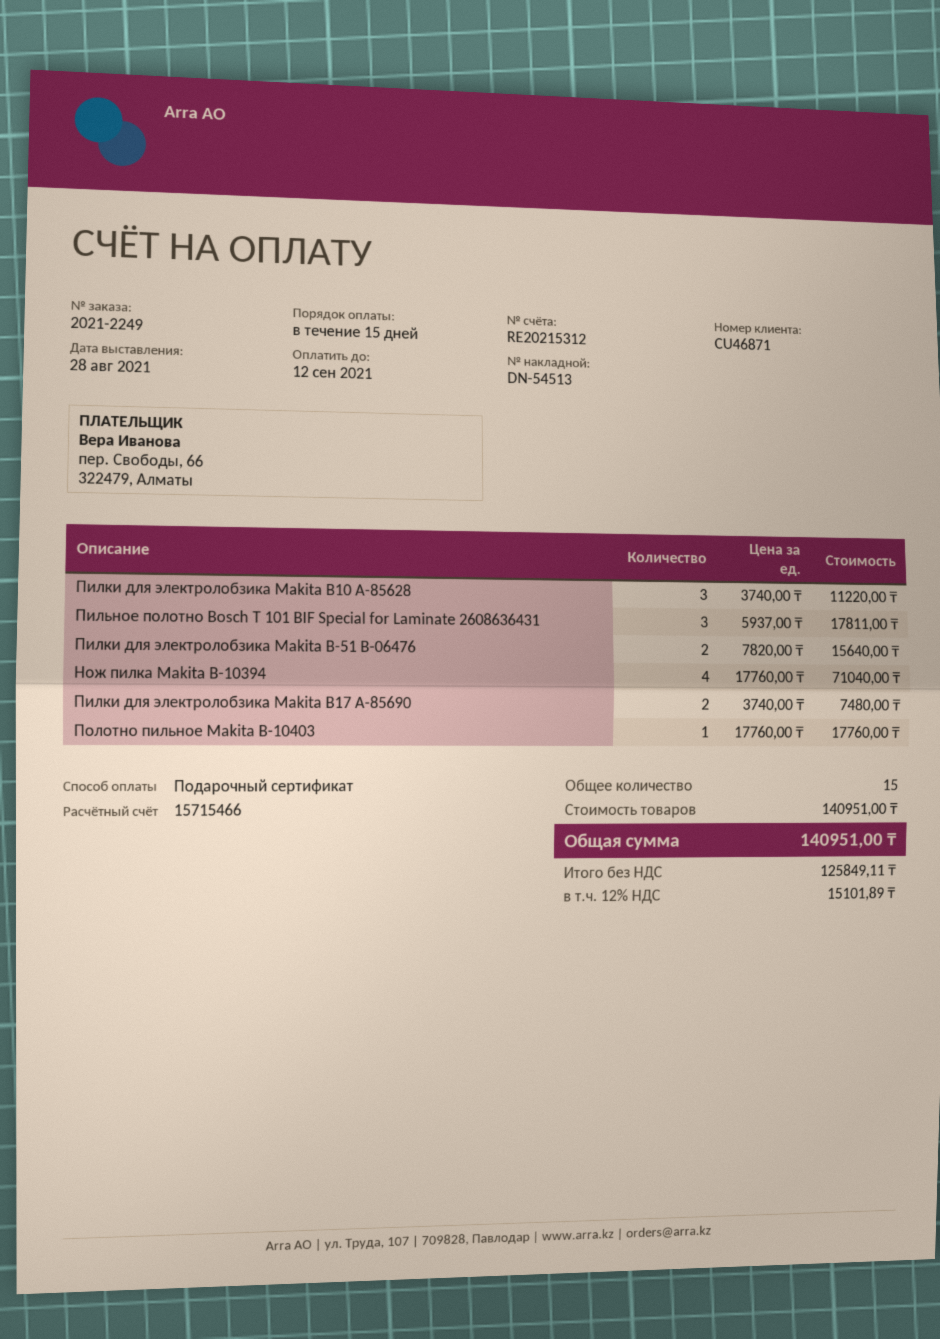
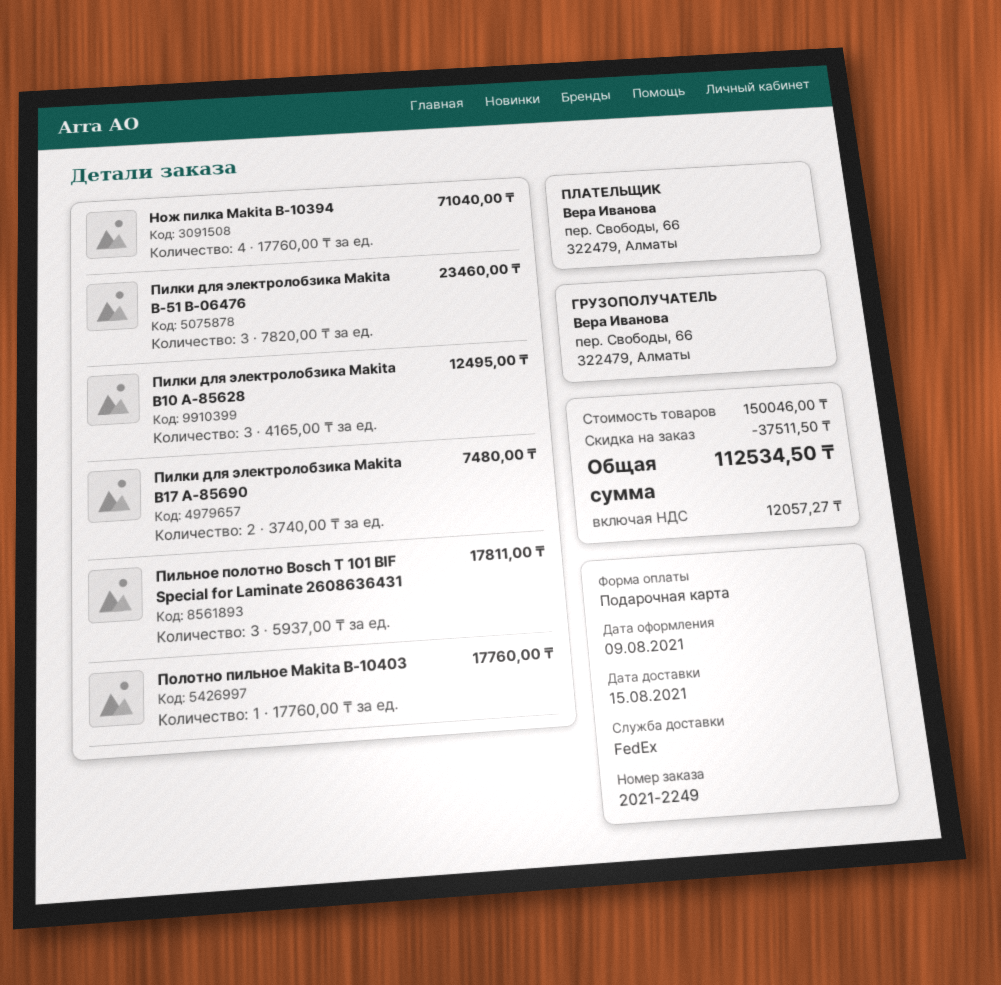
Пилки для электролобзика Makita B10 A-85628: 3 x 3740.00 = 11220.00 -> 3 x 4165.00 = 12495.00
Пилки для электролобзика Makita B-51 B-06476: 2 x 7820.00 = 15640.00 -> 3 x 7820.00 = 23460.00
subtotal: 140951.00 -> 150046.00
discount: none -> 37511.50
tax: 15101.89 -> 12057.27
total: 140951.00 -> 112534.50

